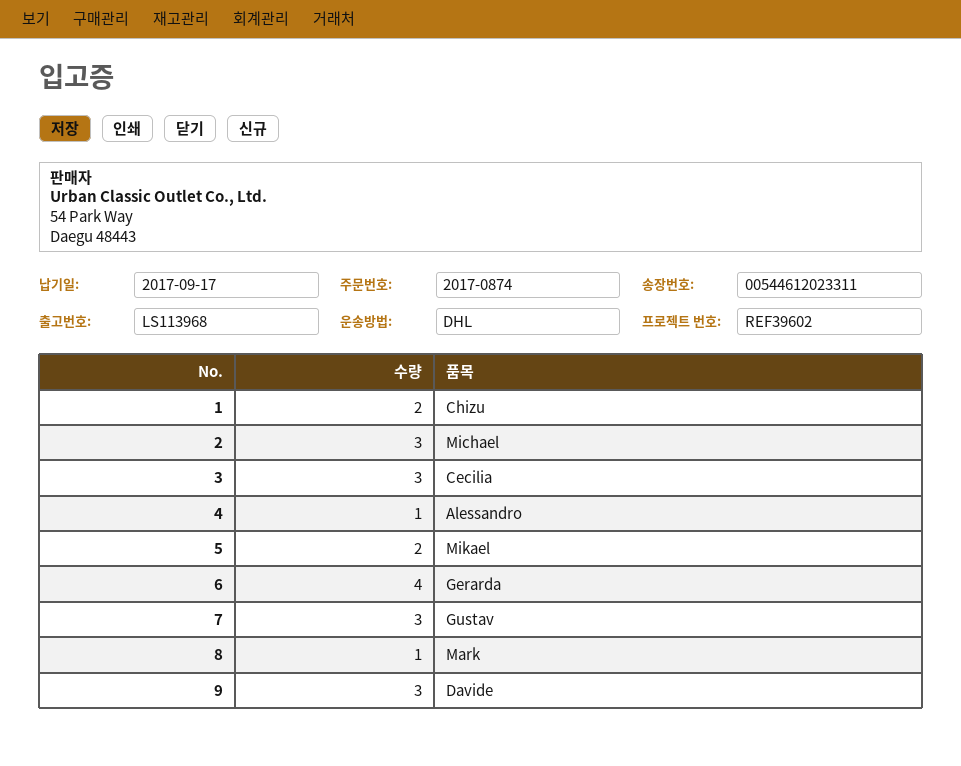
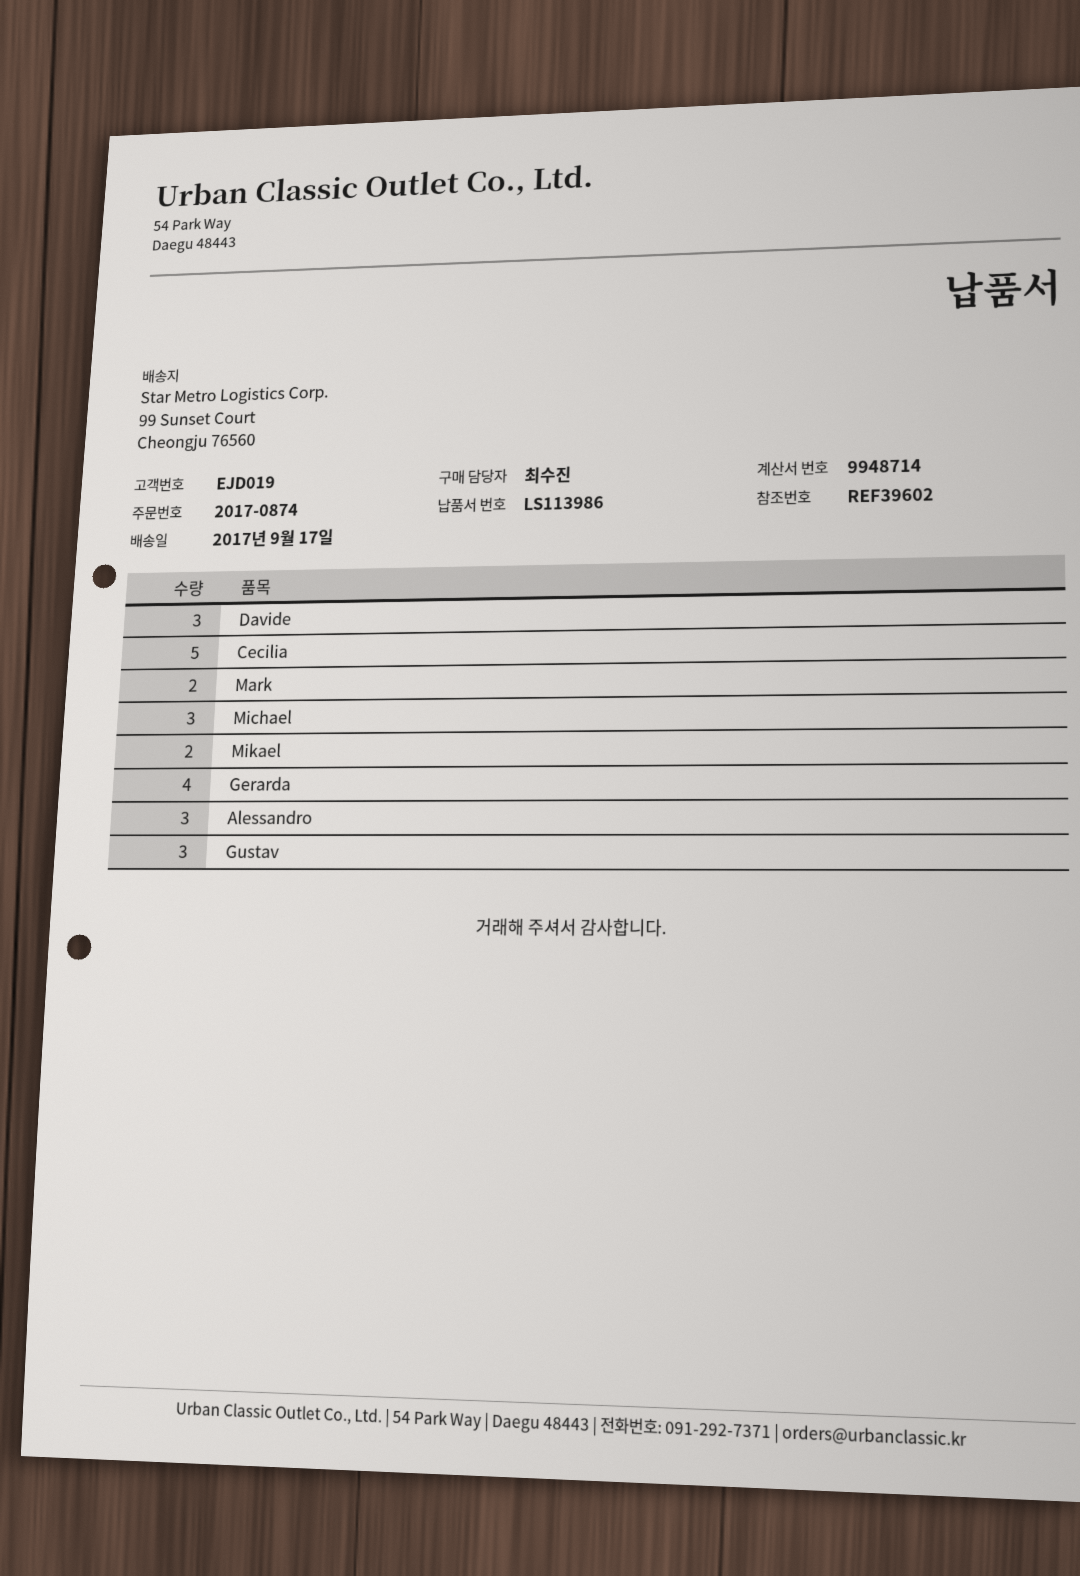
delivery note number: LS113968 -> LS113986
Chizu: 2 -> none
Cecilia: 3 -> 5
Alessandro: 1 -> 3
Mark: 1 -> 2

